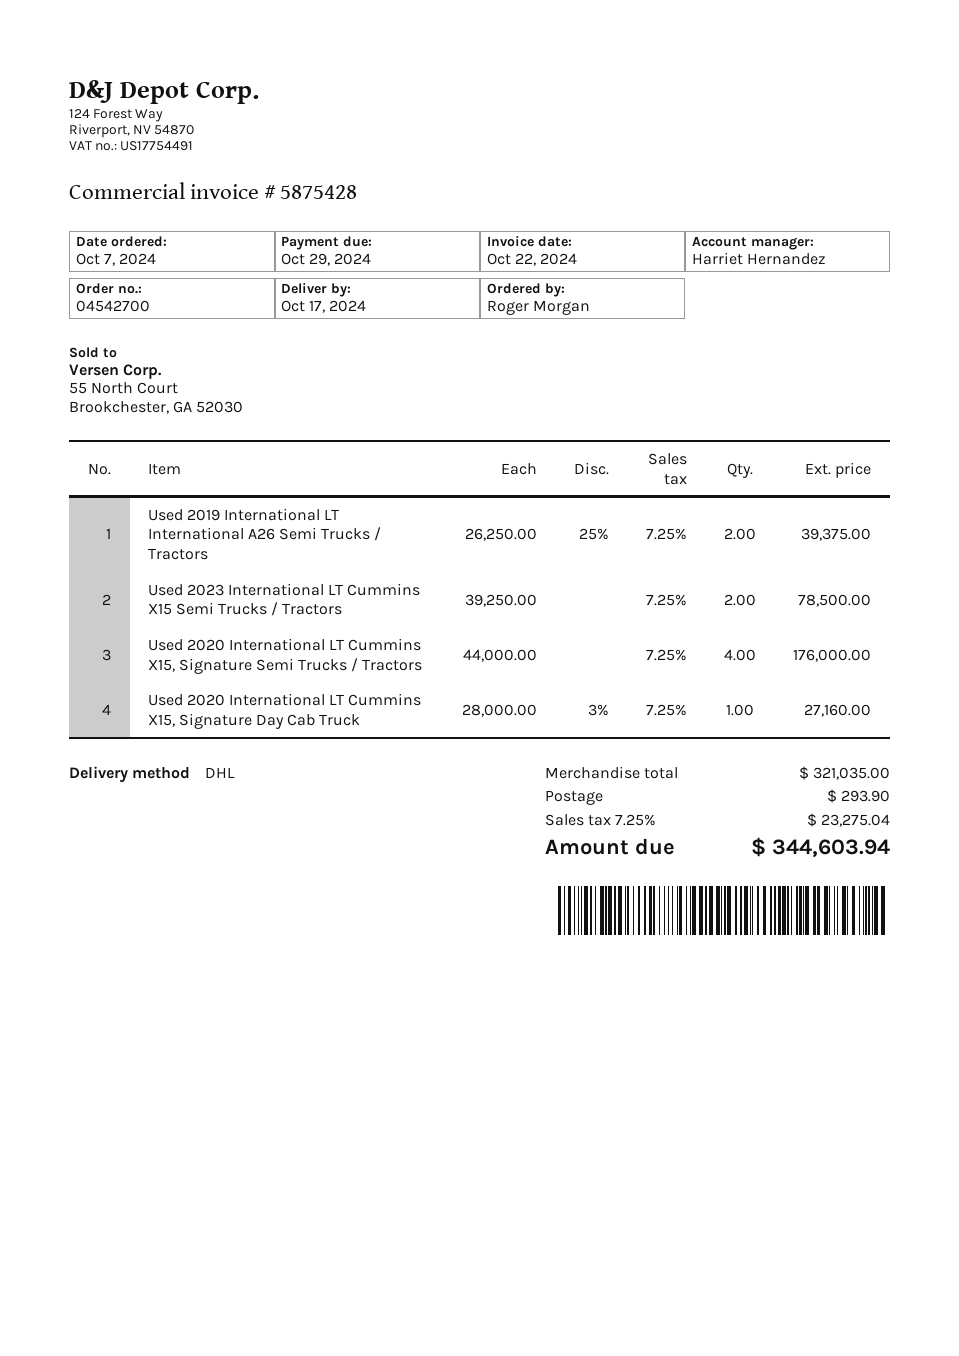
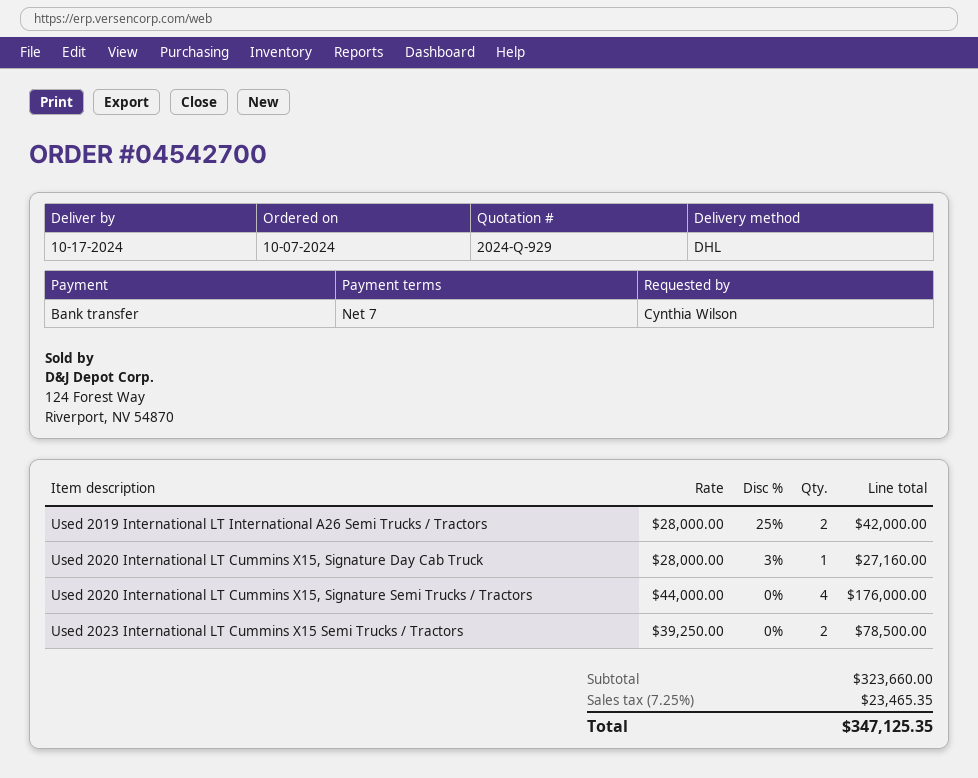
ordered by: Roger Morgan -> Cynthia Wilson
Used 2019 International LT International A26 Semi Trucks / Tractors: 2 x 26250.00 - 25% = 39375.00 -> 2 x 28000.00 - 25% = 42000.00
subtotal: 321035.00 -> 323660.00
shipping: 293.90 -> none
tax: 7.25% = 23275.04 -> 7.25% = 23465.35
total: 344603.94 -> 347125.35

